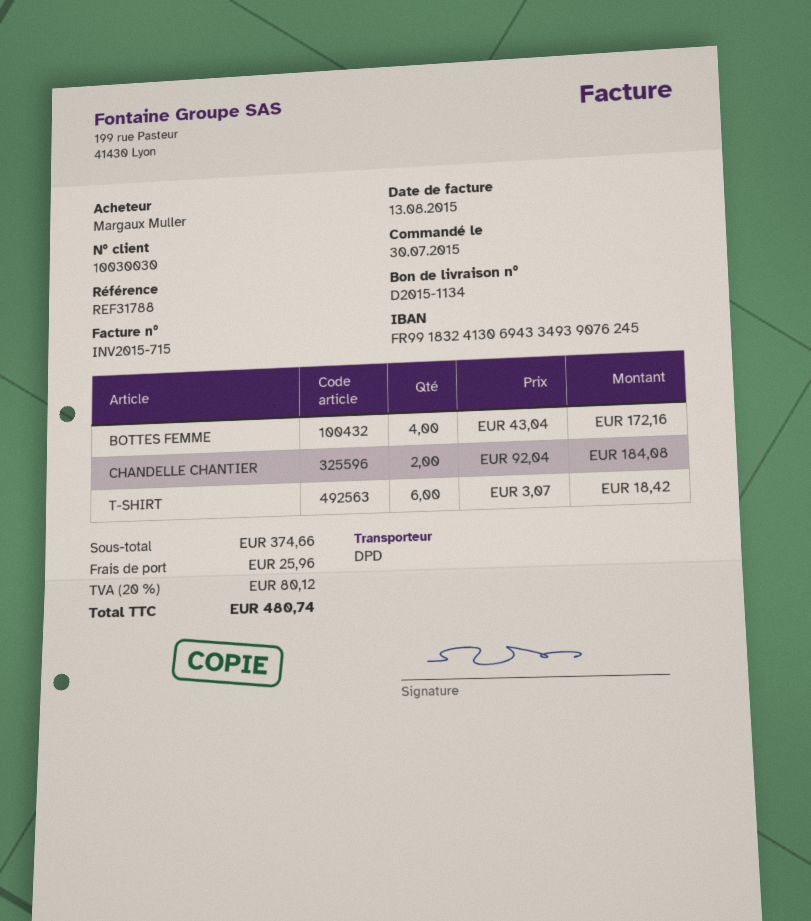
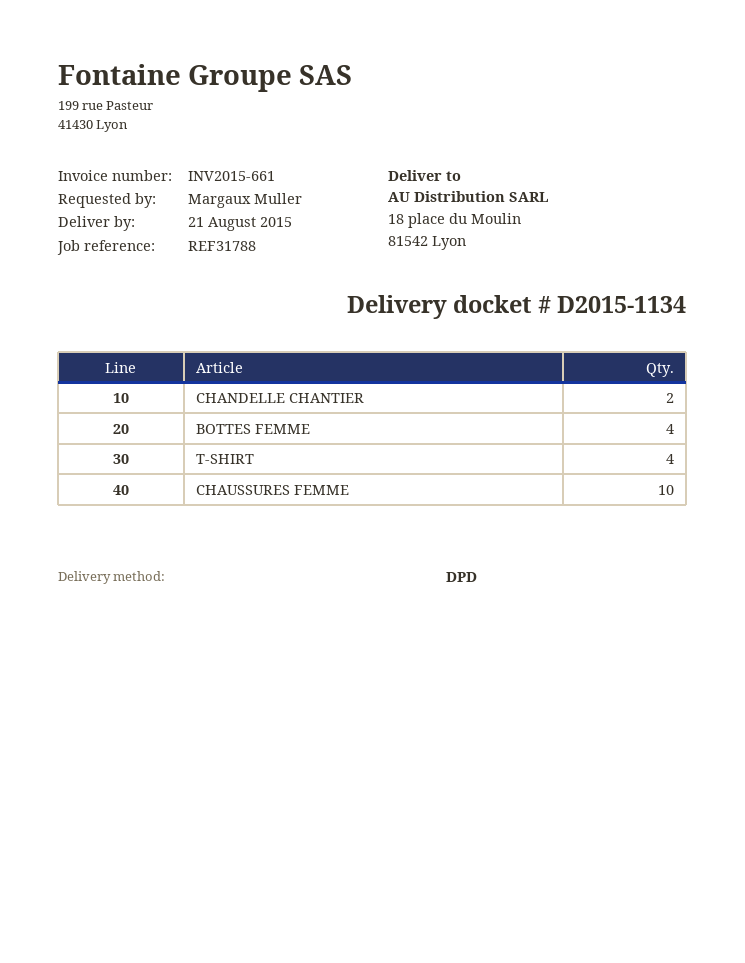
invoice number: INV2015-715 -> INV2015-661
T-SHIRT: 6 -> 4
CHAUSSURES FEMME: none -> 10

